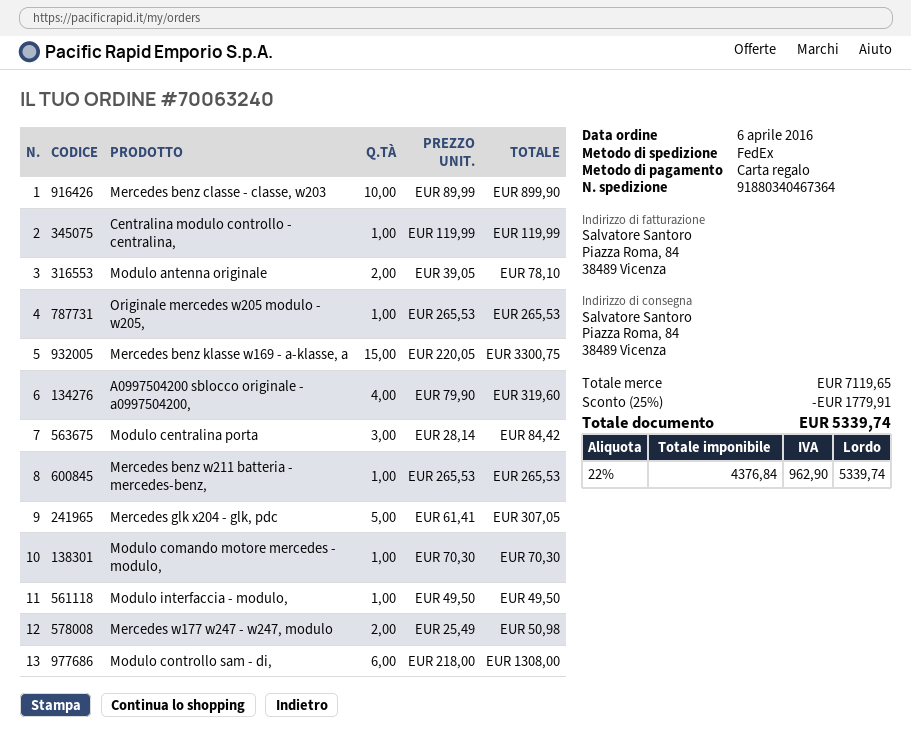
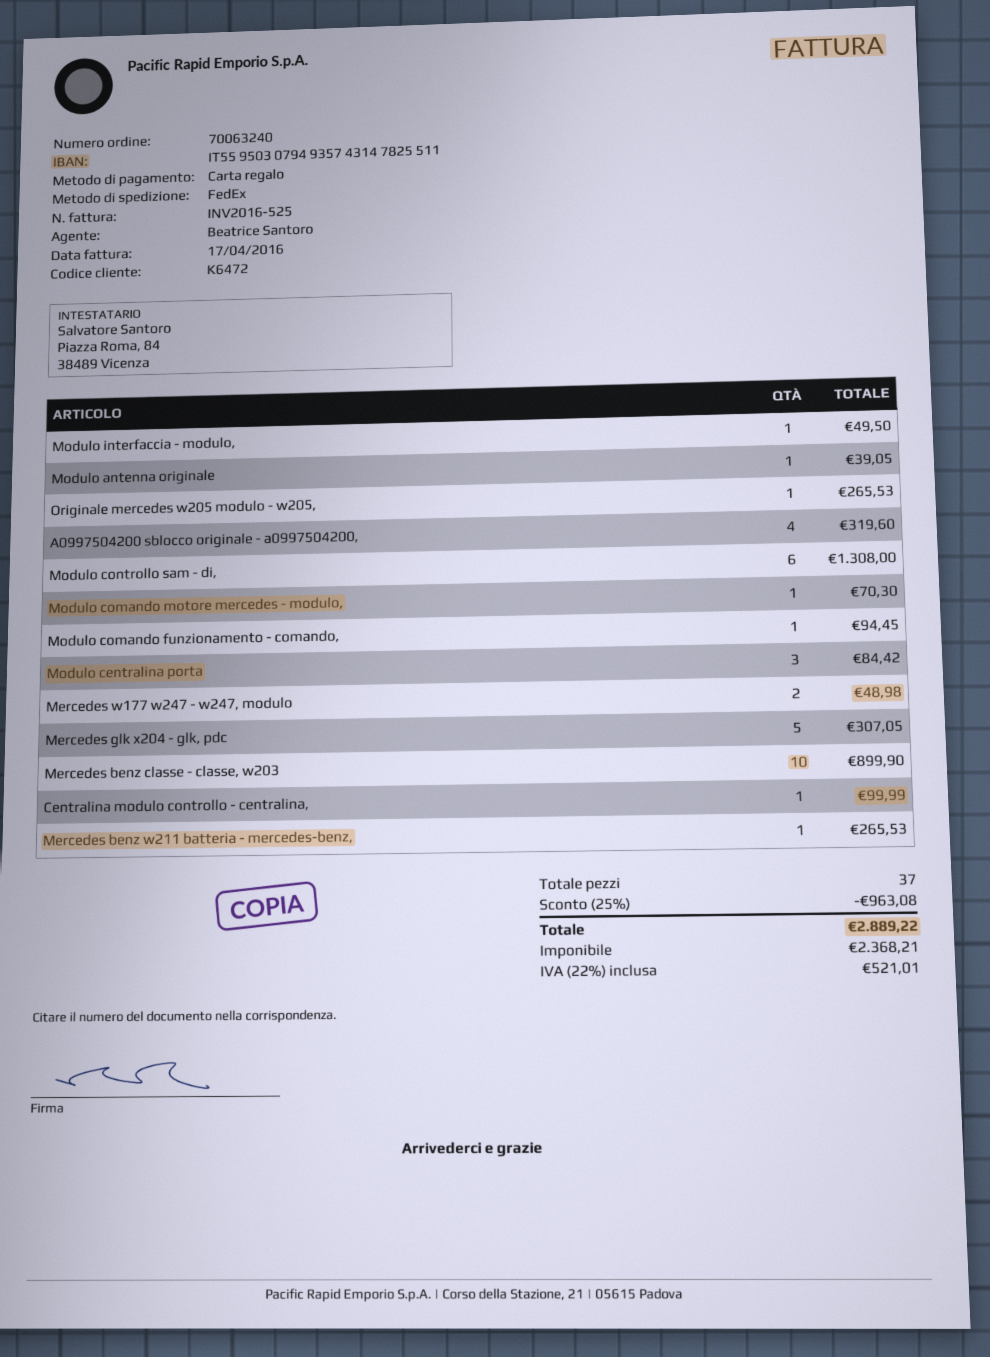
Centralina modulo controllo - centralina,: 1 for 119.99 -> 1 for 99.99
Modulo antenna originale: 2 for 78.10 -> 1 for 39.05
Mercedes benz klasse w169 - a-klasse, a: 15 for 3300.75 -> none
Mercedes w177 w247 - w247, modulo: 2 for 50.98 -> 2 for 48.98
Modulo comando funzionamento - comando,: none -> 1 for 94.45
discount: 25% = 1779.91 -> 25% = 963.08
net: 4376.84 -> 2368.21
tax: 22% = 962.90 -> 22% = 521.01
total: 5339.74 -> 2889.22

